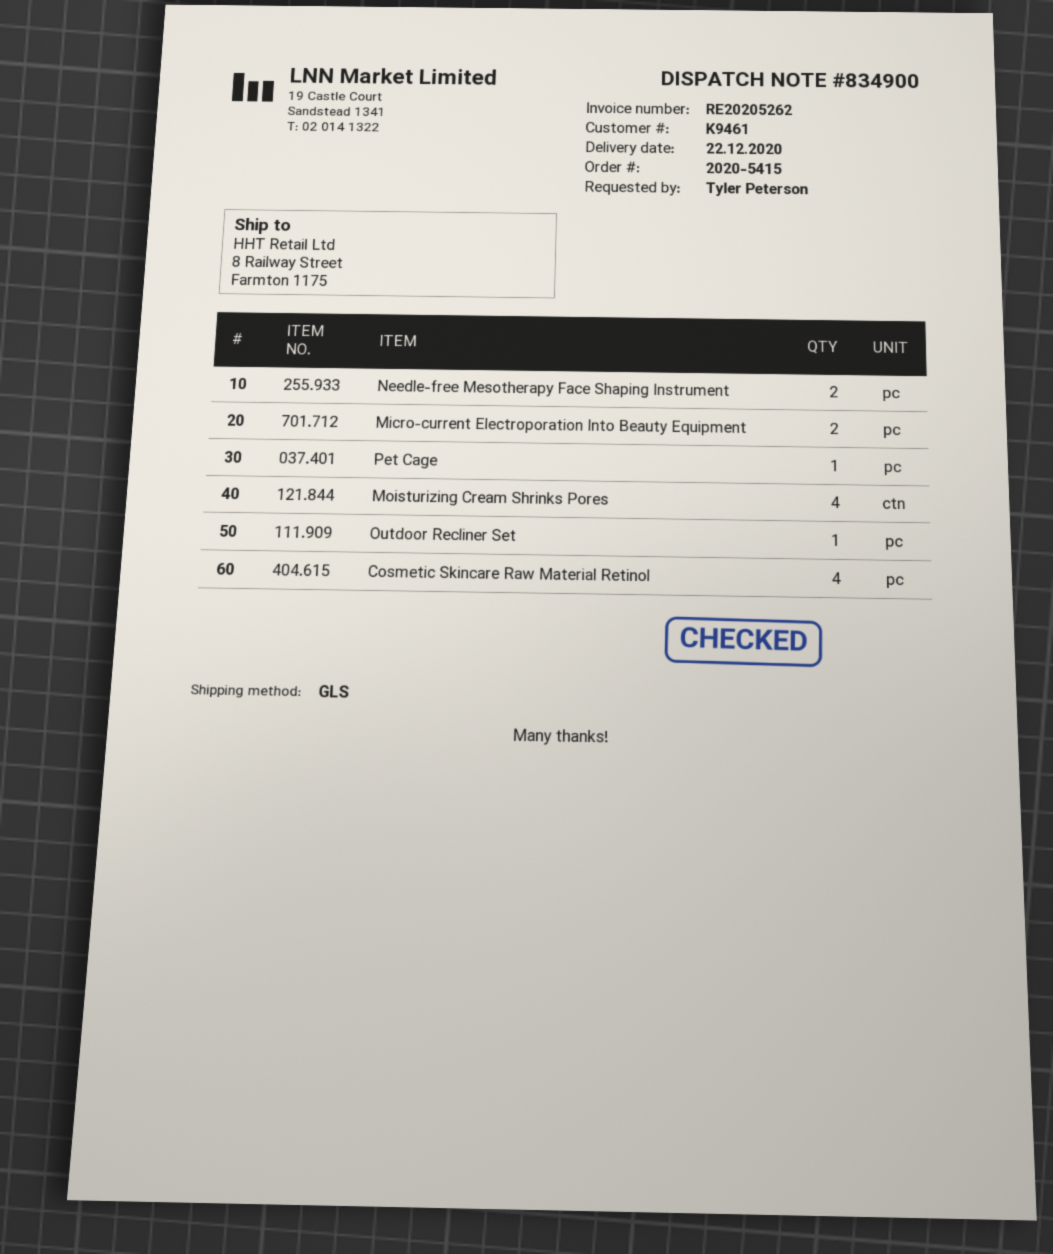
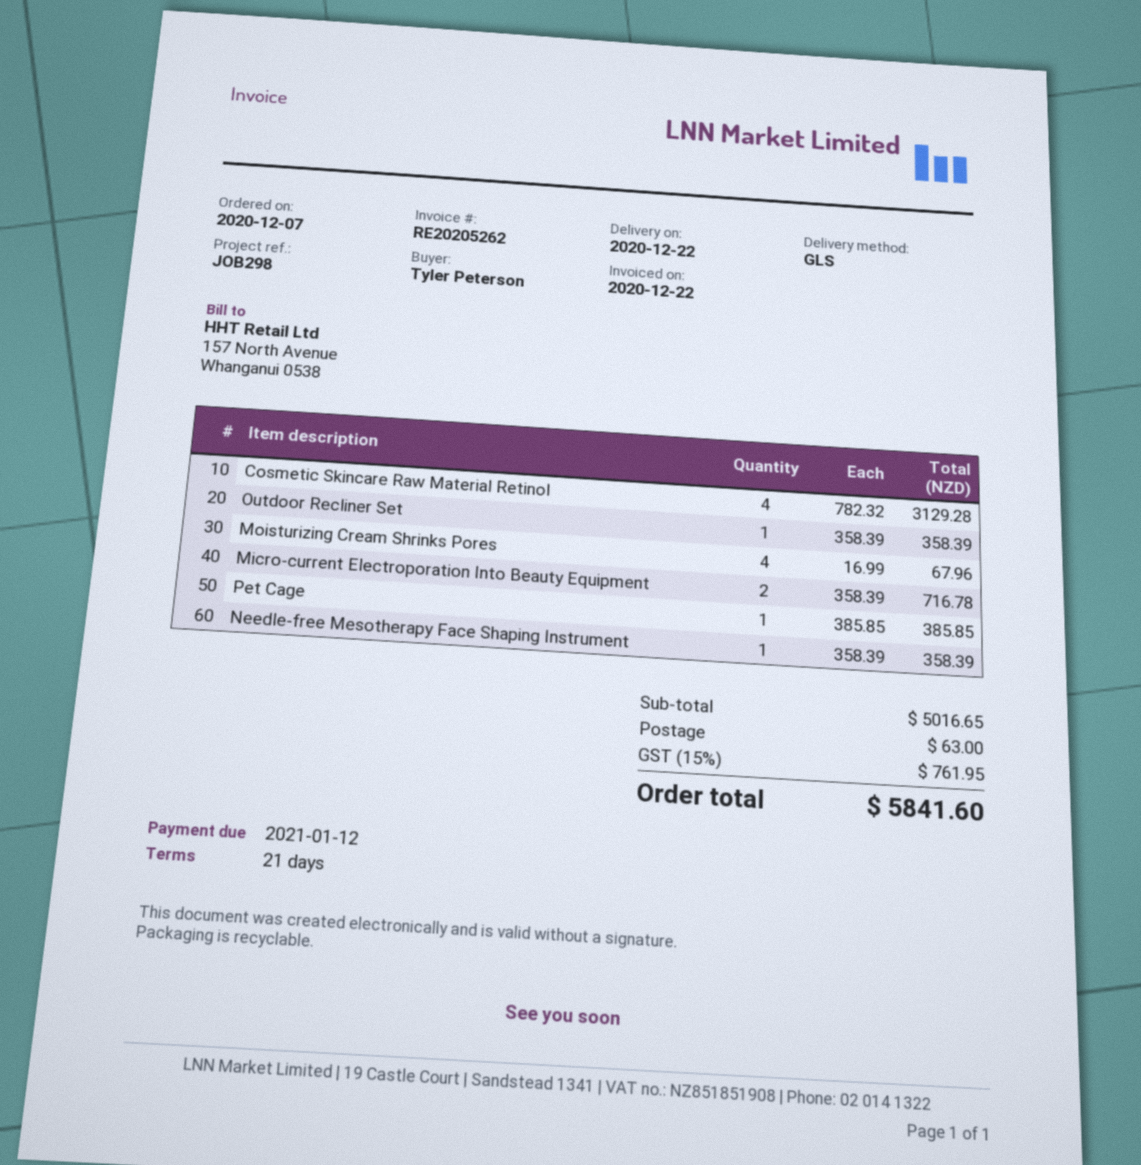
Needle-free Mesotherapy Face Shaping Instrument: 2 -> 1

